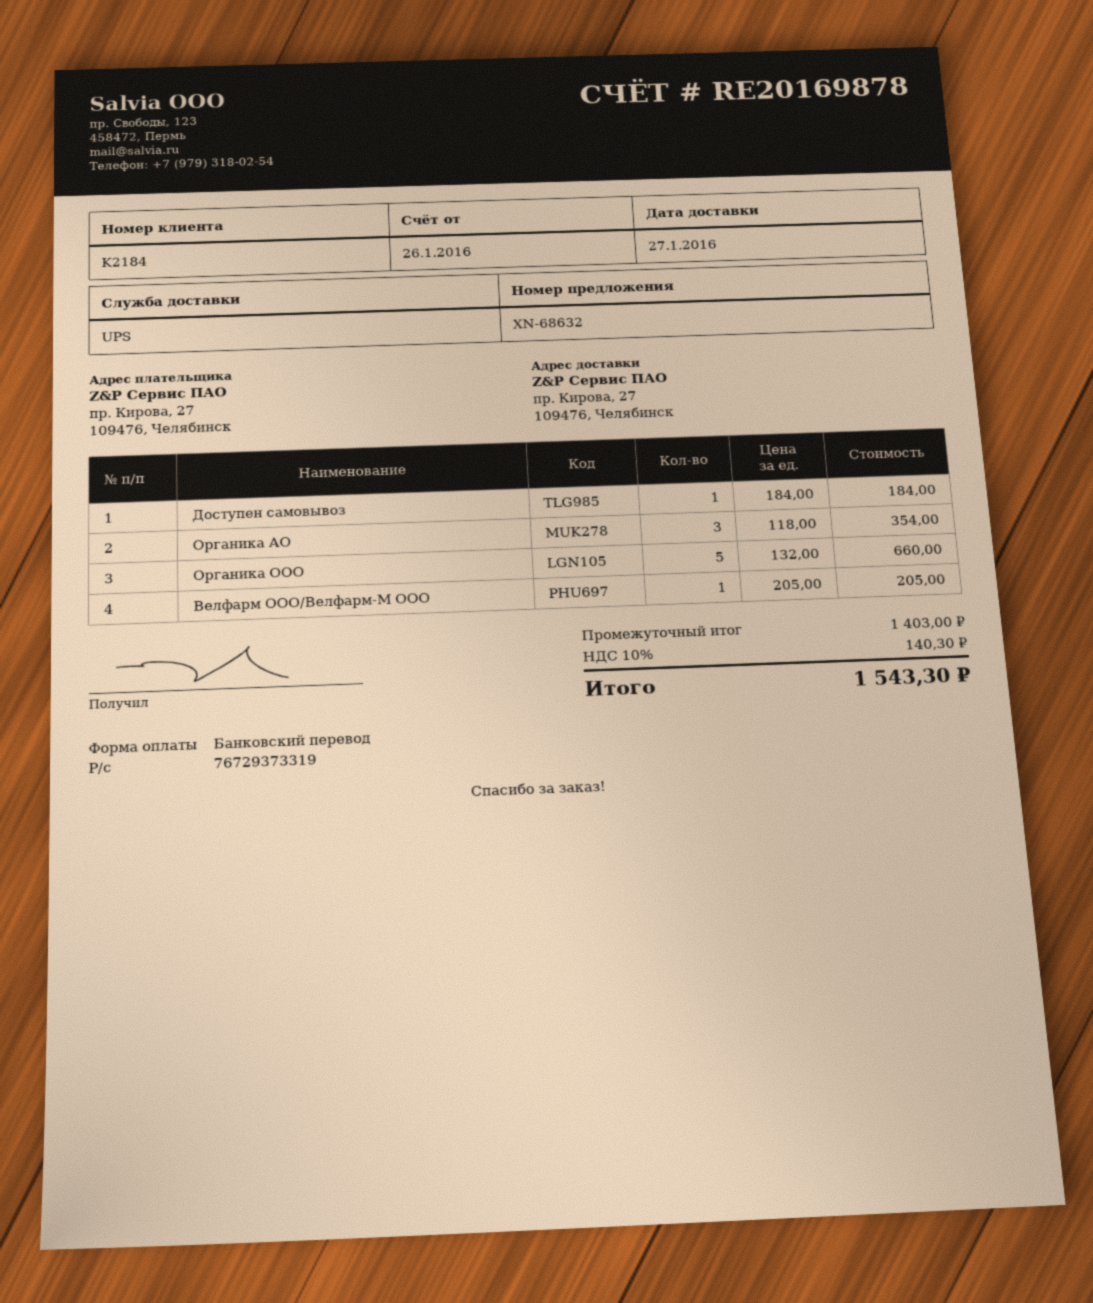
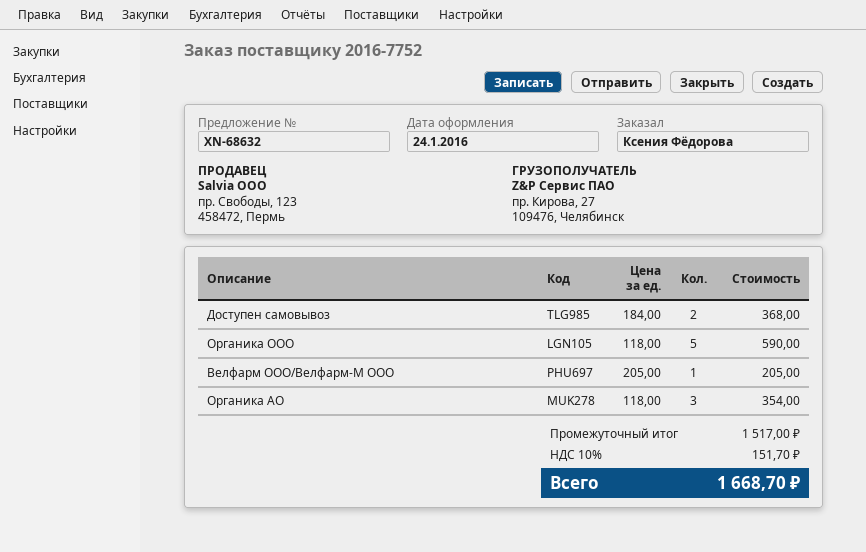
Доступен самовывоз: 1 x 184.00 = 184.00 -> 2 x 184.00 = 368.00
Органика ООО: 5 x 132.00 = 660.00 -> 5 x 118.00 = 590.00
subtotal: 1403.00 -> 1517.00
tax: 10% = 140.30 -> 10% = 151.70
total: 1543.30 -> 1668.70

